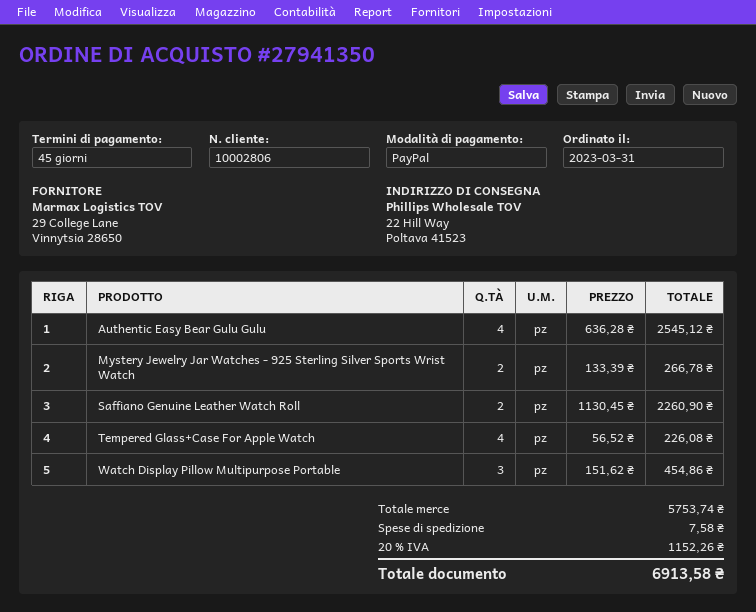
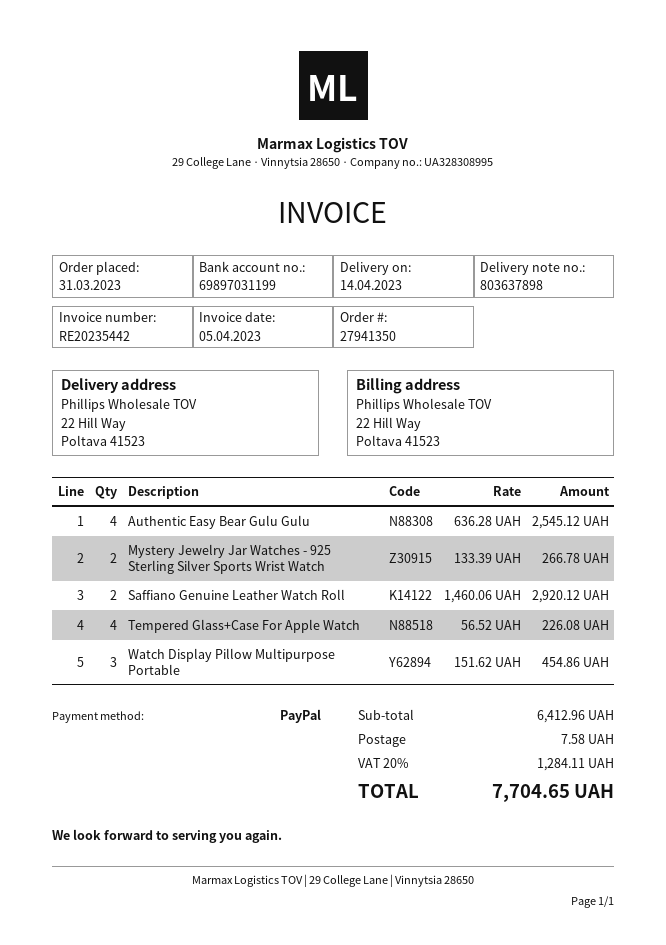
Saffiano Genuine Leather Watch Roll: 2 x 1130.45 = 2260.90 -> 2 x 1460.06 = 2920.12
subtotal: 5753.74 -> 6412.96
tax: 20% = 1152.26 -> 20% = 1284.11
total: 6913.58 -> 7704.65

